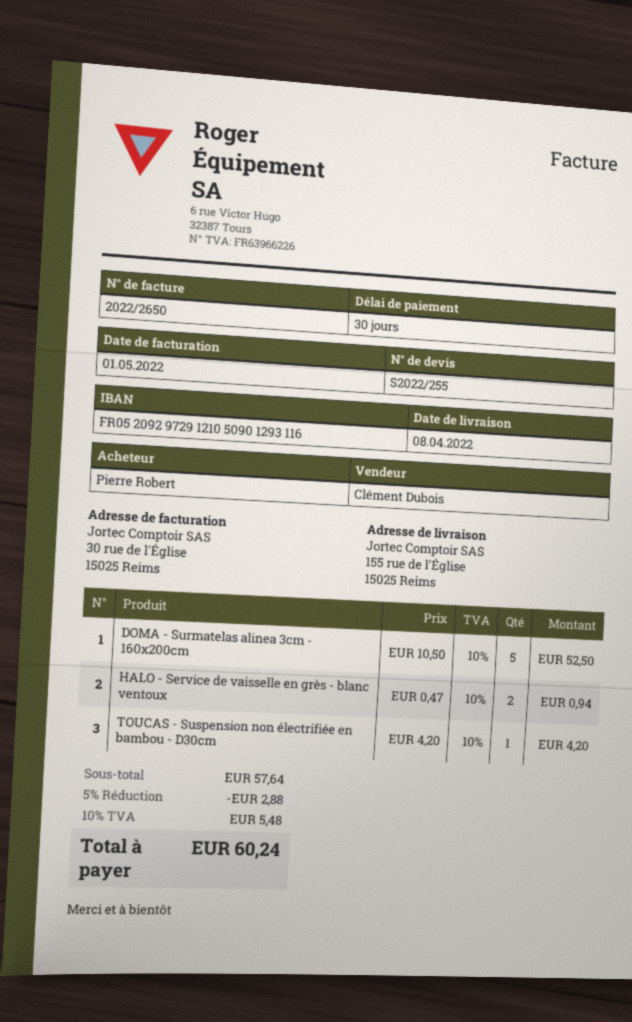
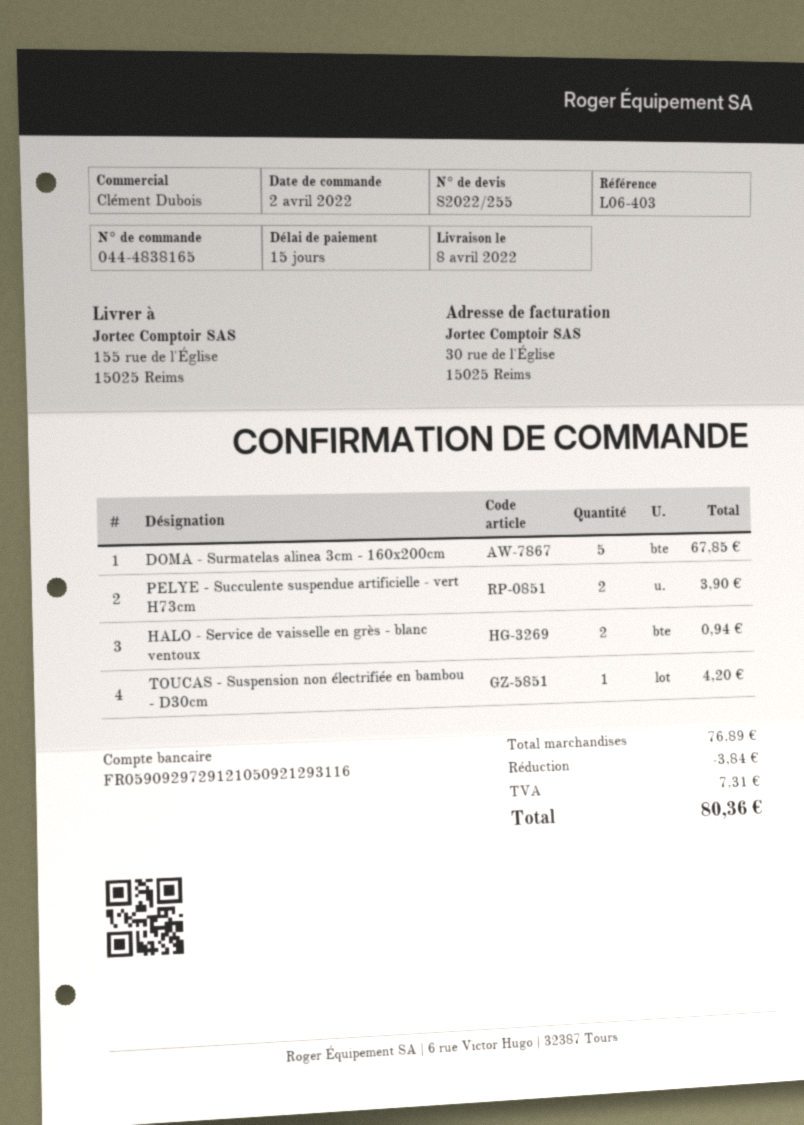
payment terms: 30 days -> 15 days
bank account: FR0520929729121050901293116 -> FR0590929729121050921293116
DOMA - Surmatelas alinea 3cm - 160x200cm: 5 for 52.50 -> 5 for 67.85
PELYE - Succulente suspendue artificielle - vert H73cm: none -> 2 for 3.90
subtotal: 57.64 -> 76.89
discount: 2.88 -> 3.84
tax: 5.48 -> 7.31
total: 60.24 -> 80.36

